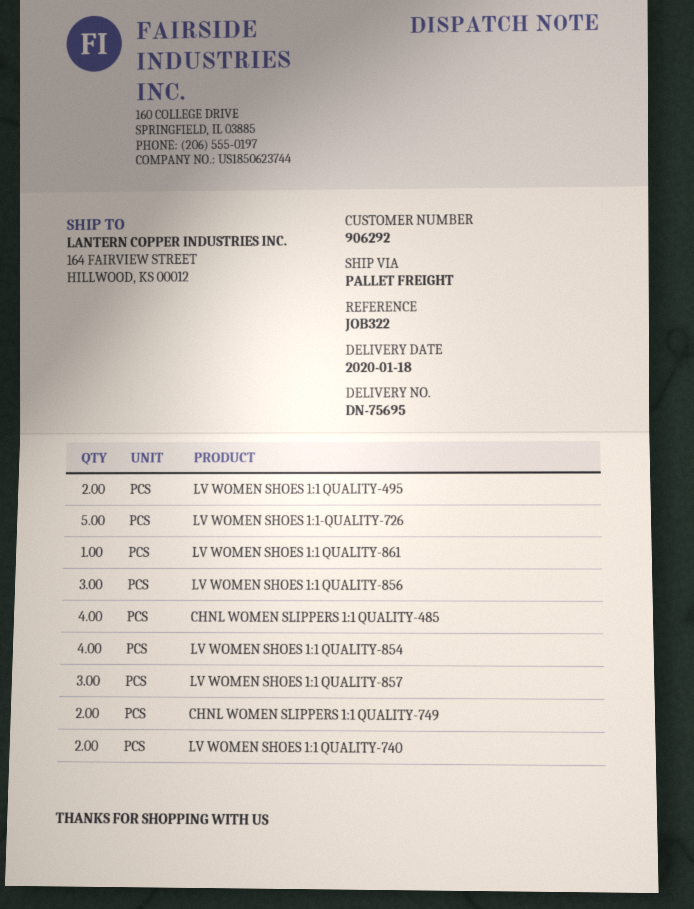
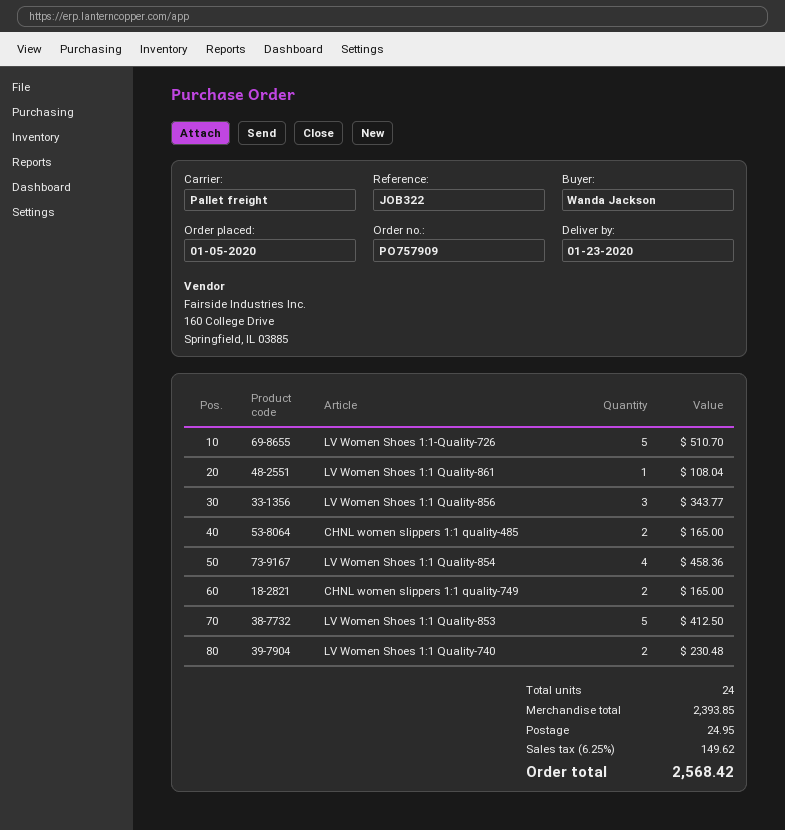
delivery date: 2020-01-18 -> 2020-01-23
LV WOMEN SHOES 1:1 QUALITY-495: 2 -> none
CHNL WOMEN SLIPPERS 1:1 QUALITY-485: 4 -> 2
LV WOMEN SHOES 1:1 QUALITY-857: 3 -> none
LV Women Shoes 1:1 Quality-853: none -> 5

